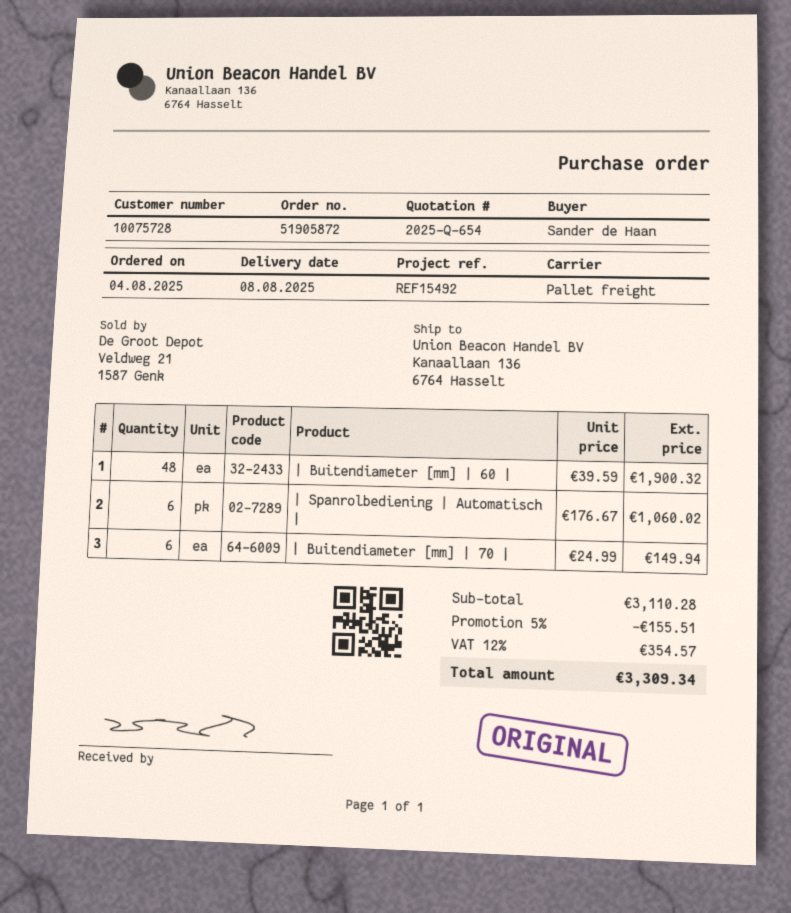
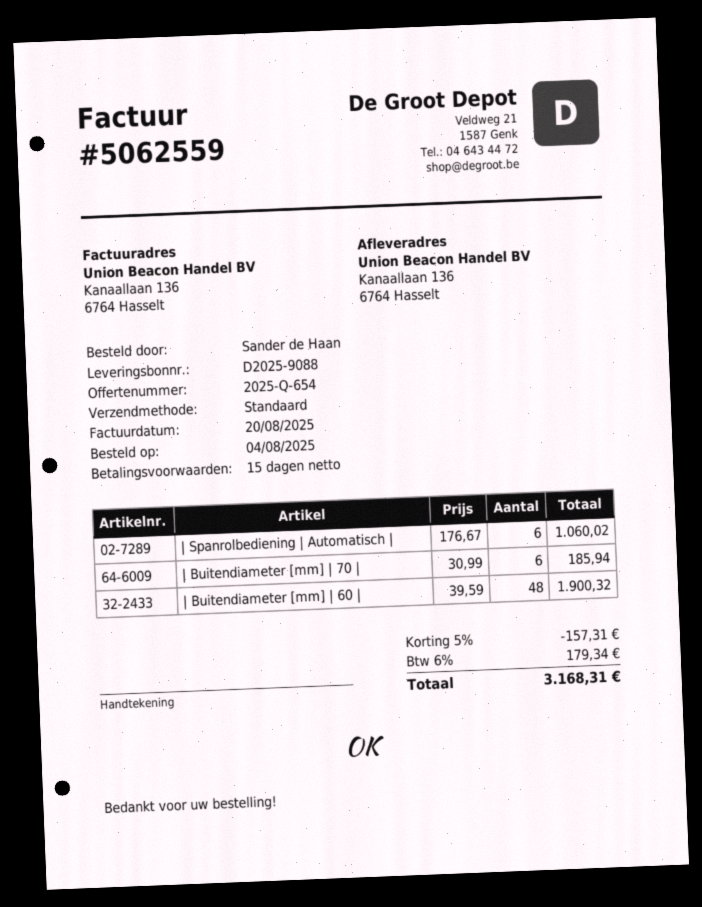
shipping method: pallet freight -> standard
| Buitendiameter [mm] | 70 |: 6 x 24.99 = 149.94 -> 6 x 30.99 = 185.94
discount: 5% = 155.51 -> 5% = 157.31
tax: 12% = 354.57 -> 6% = 179.34
total: 3309.34 -> 3168.31

